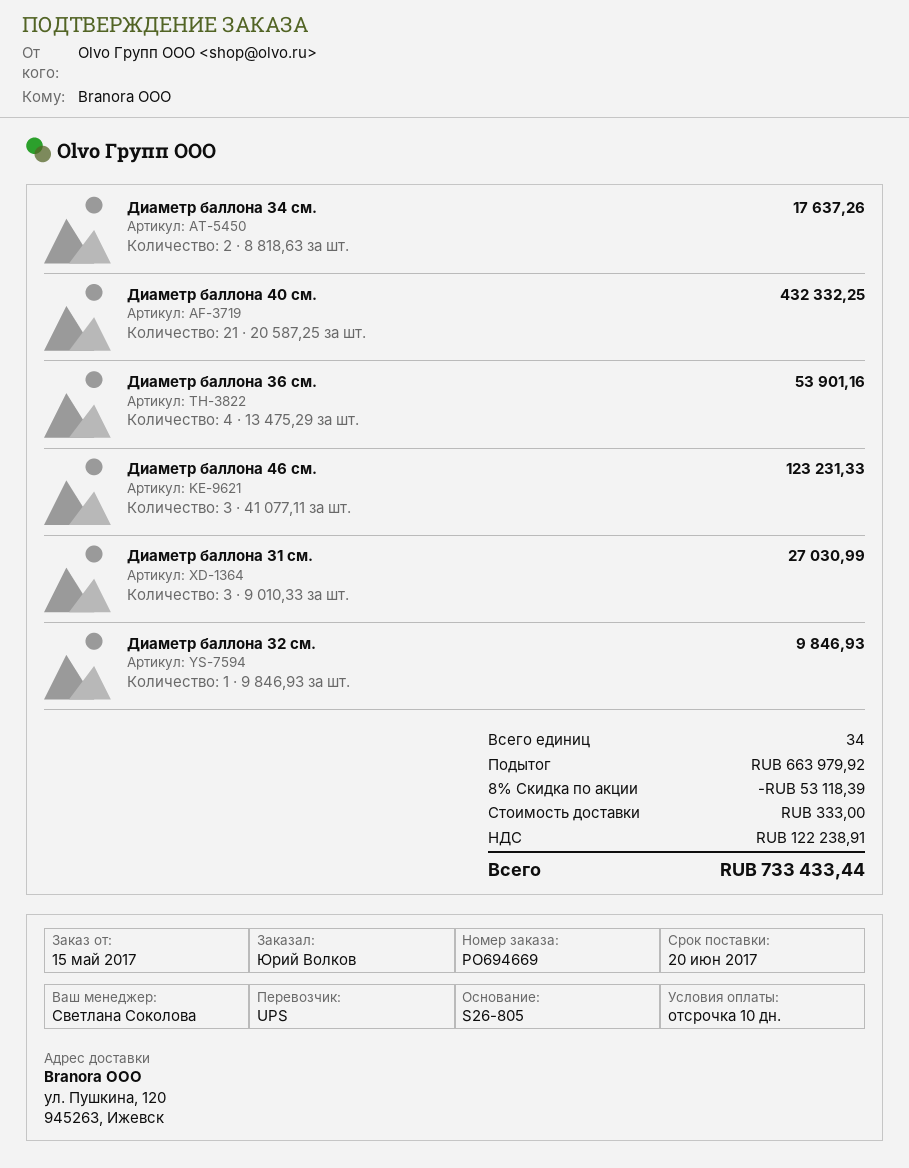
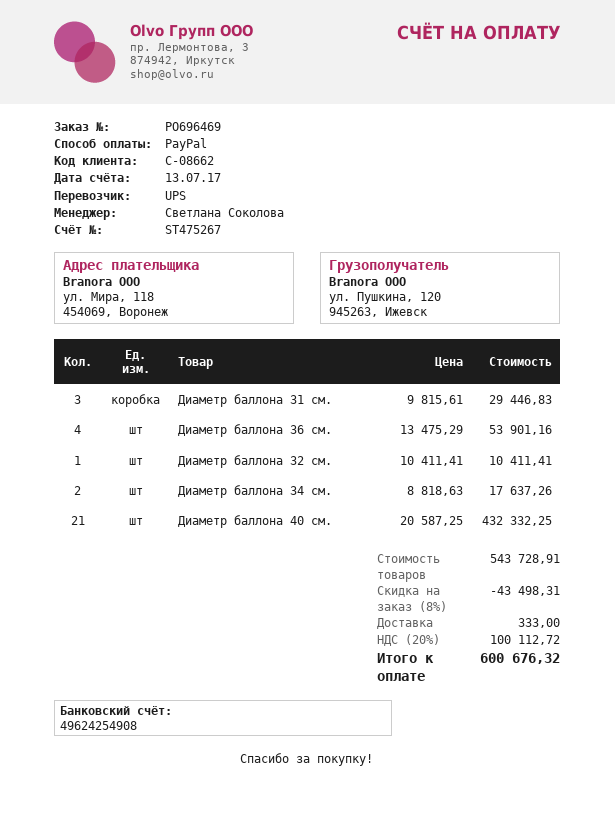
order number: PO694669 -> PO696469
Диаметр баллона 46 см.: 3 x 41077.11 = 123231.33 -> none
Диаметр баллона 31 см.: 3 x 9010.33 = 27030.99 -> 3 x 9815.61 = 29446.83
Диаметр баллона 32 см.: 1 x 9846.93 = 9846.93 -> 1 x 10411.41 = 10411.41
subtotal: 663979.92 -> 543728.91
discount: 8% = 53118.39 -> 8% = 43498.31
tax: 122238.91 -> 100112.72
total: 733433.44 -> 600676.32

